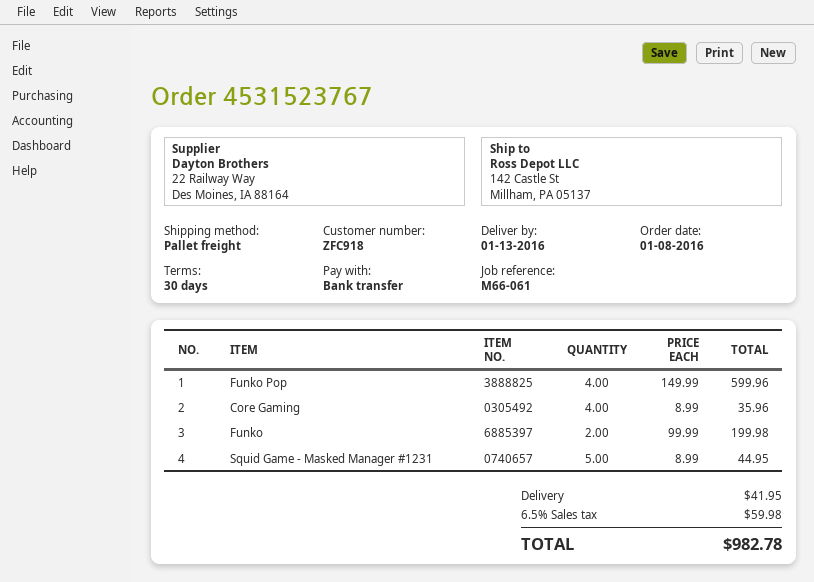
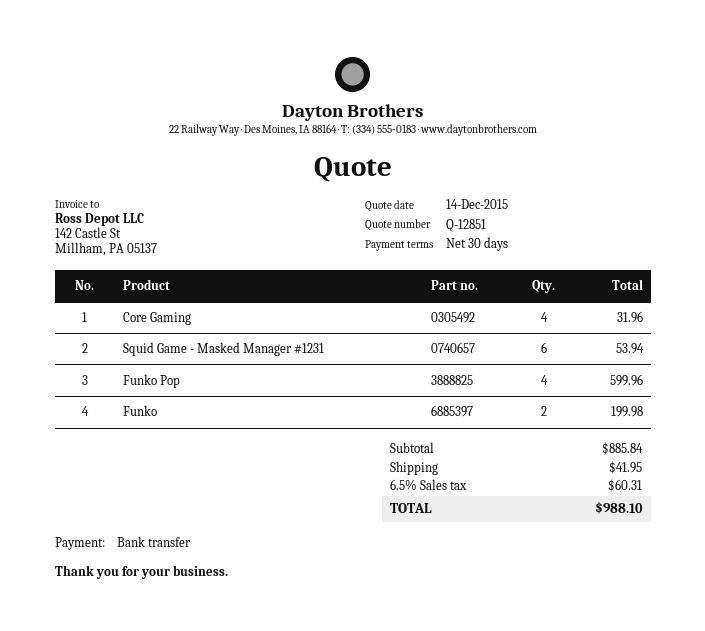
Core Gaming: 4 for 35.96 -> 4 for 31.96
Squid Game - Masked Manager #1231: 5 for 44.95 -> 6 for 53.94
tax: 6.5% = 59.98 -> 6.5% = 60.31
total: 982.78 -> 988.10

